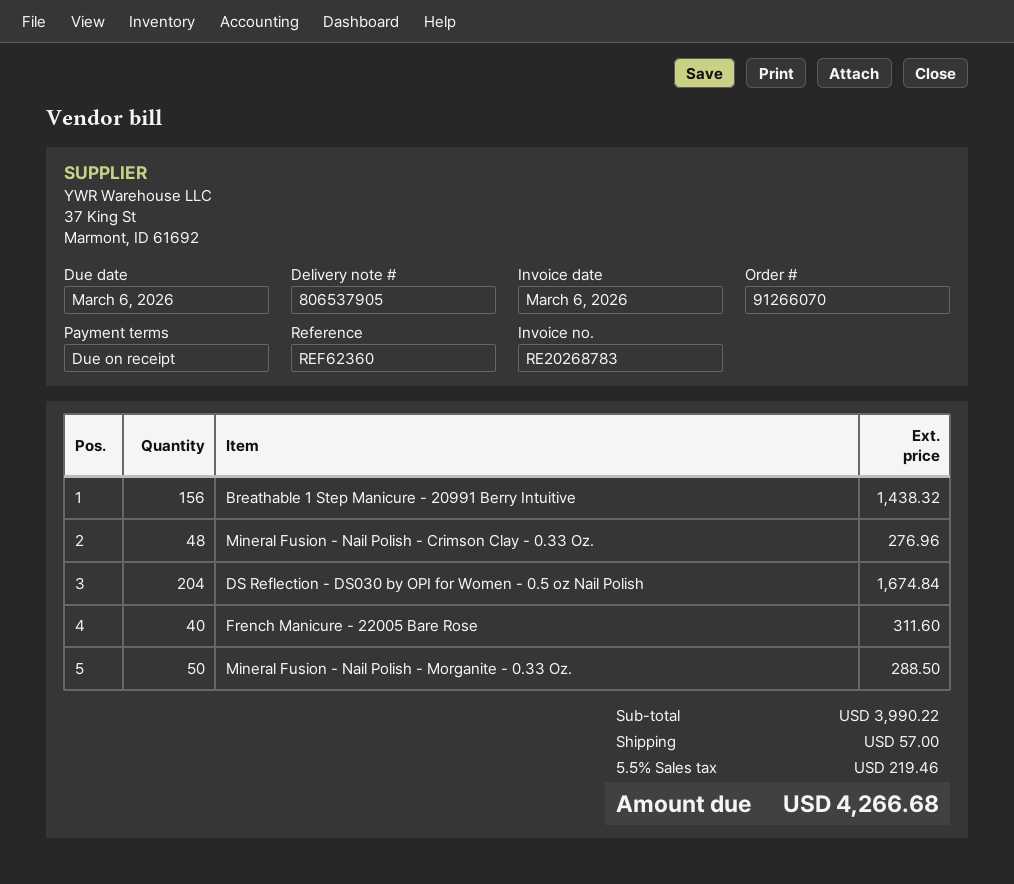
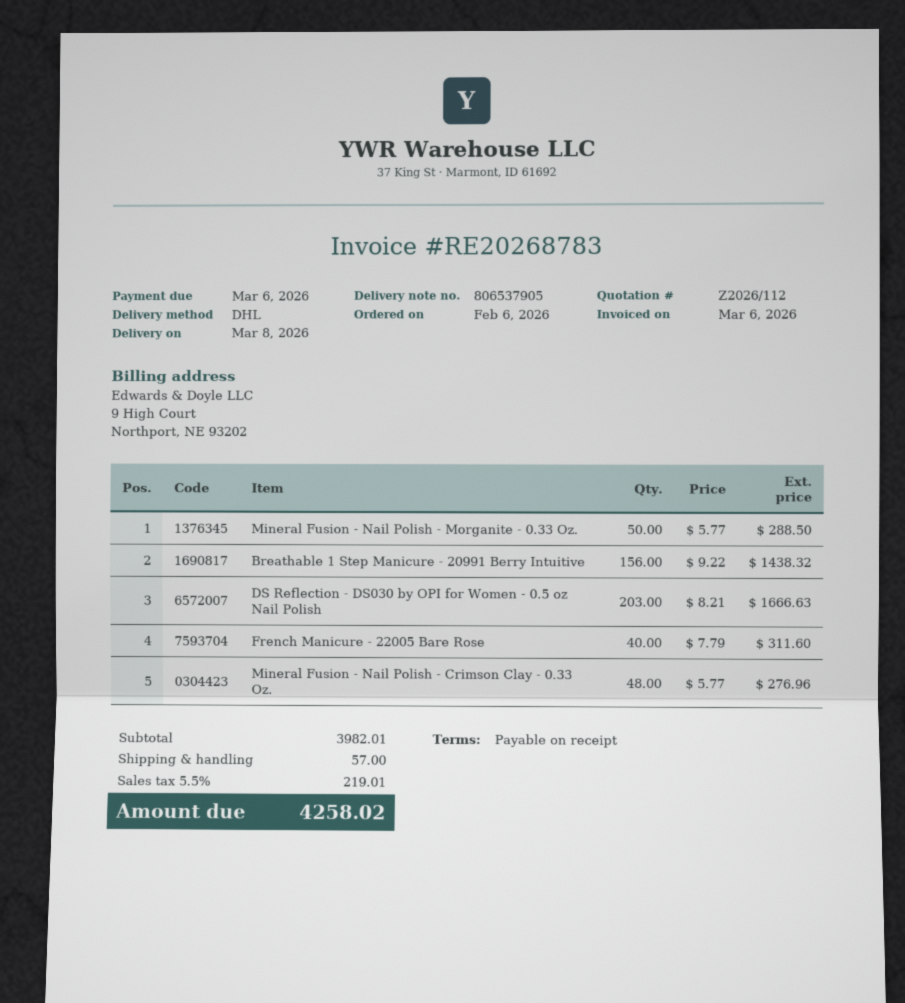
DS Reflection - DS030 by OPI for Women - 0.5 oz Nail Polish: 204 for 1674.84 -> 203 for 1666.63
subtotal: 3990.22 -> 3982.01
tax: 5.5% = 219.46 -> 5.5% = 219.01
total: 4266.68 -> 4258.02

